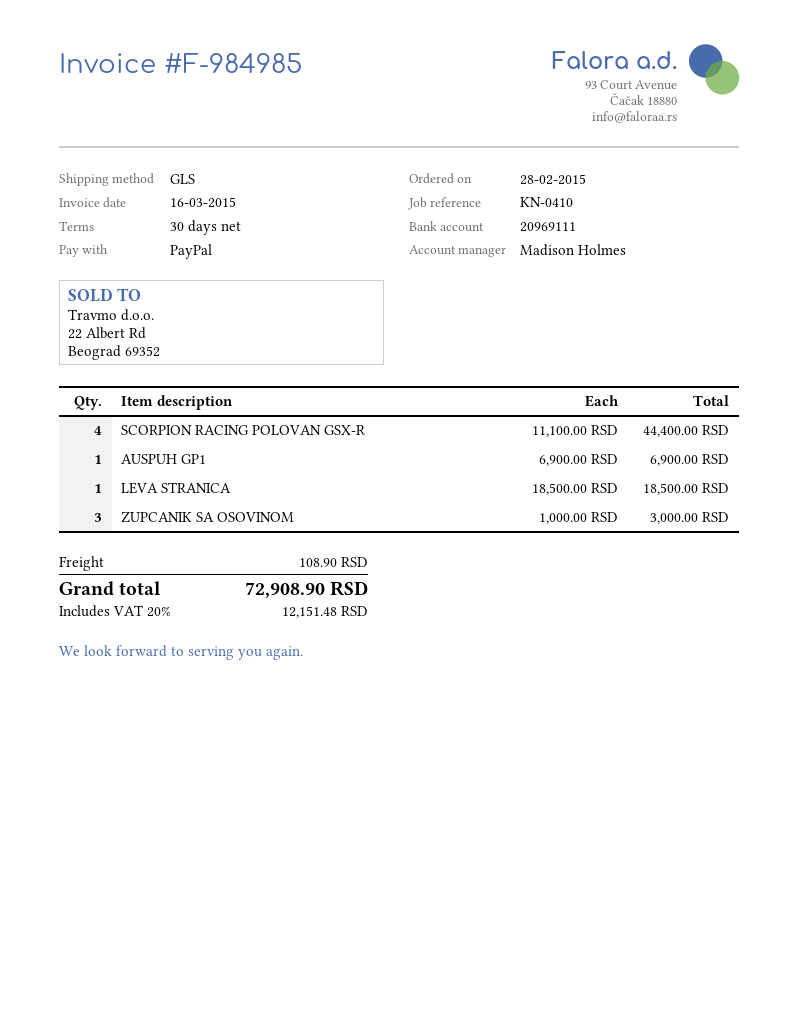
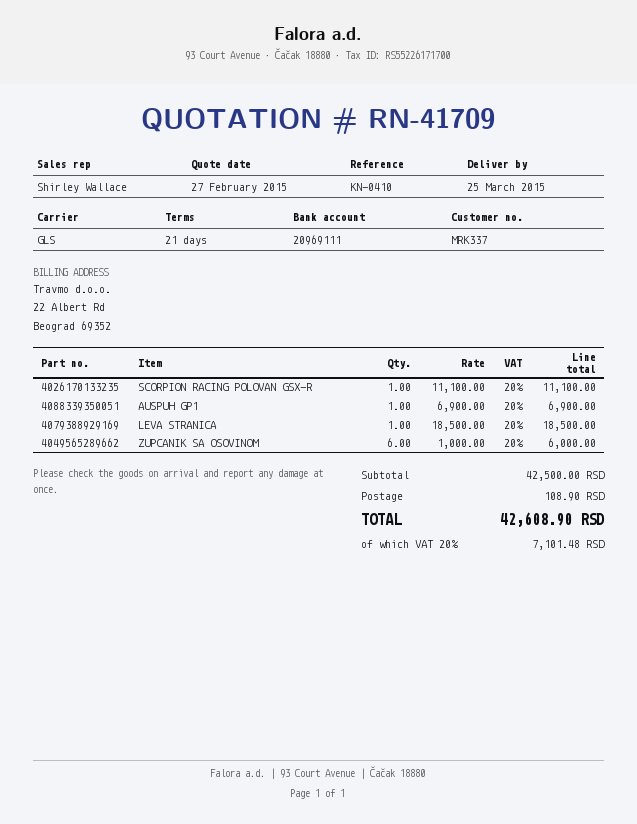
payment terms: 30 days -> 21 days
sales rep: Madison Holmes -> Shirley Wallace
SCORPION RACING POLOVAN GSX-R: 4 x 11100.00 = 44400.00 -> 1 x 11100.00 = 11100.00
ZUPCANIK SA OSOVINOM: 3 x 1000.00 = 3000.00 -> 6 x 1000.00 = 6000.00
tax: 20% = 12151.48 -> 20% = 7101.48
total: 72908.90 -> 42608.90

